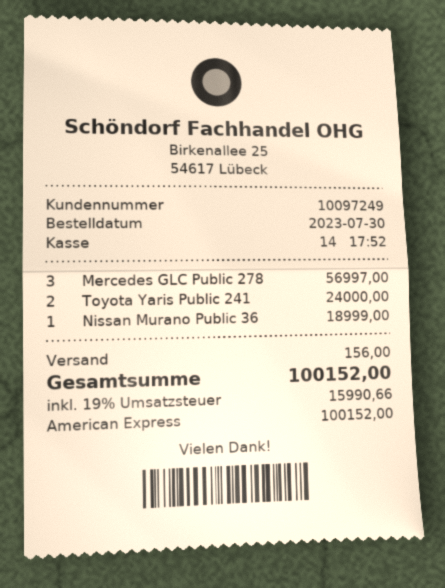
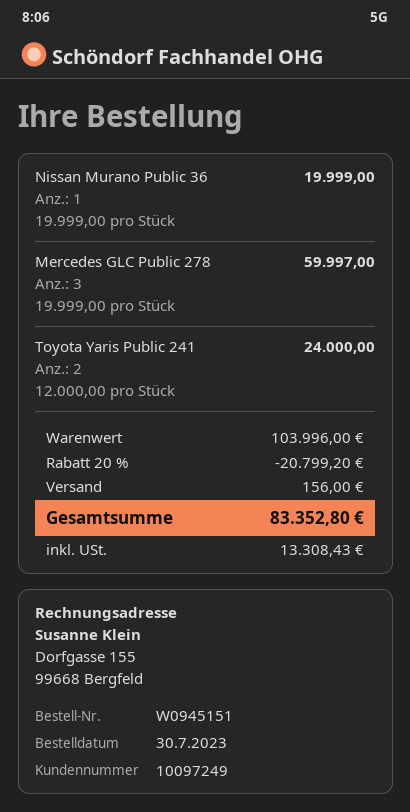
Mercedes GLC Public 278: 3 for 56997.00 -> 3 for 59997.00
Nissan Murano Public 36: 1 for 18999.00 -> 1 for 19999.00
discount: none -> 20% = 20799.20
tax: 15990.66 -> 13308.43
total: 100152.00 -> 83352.80

